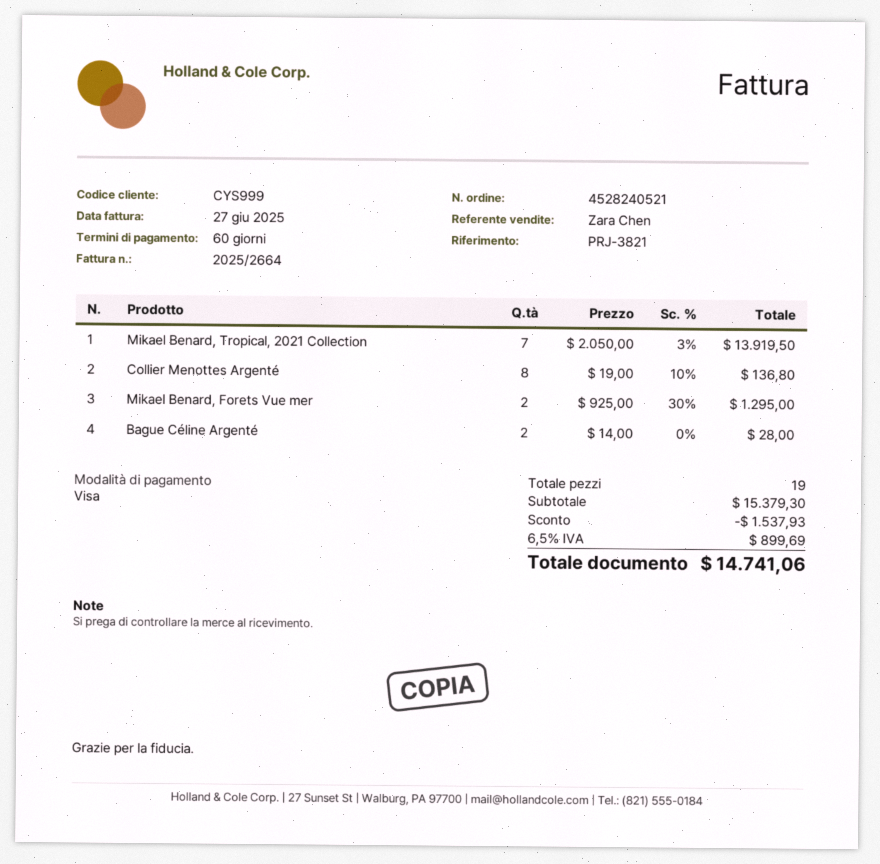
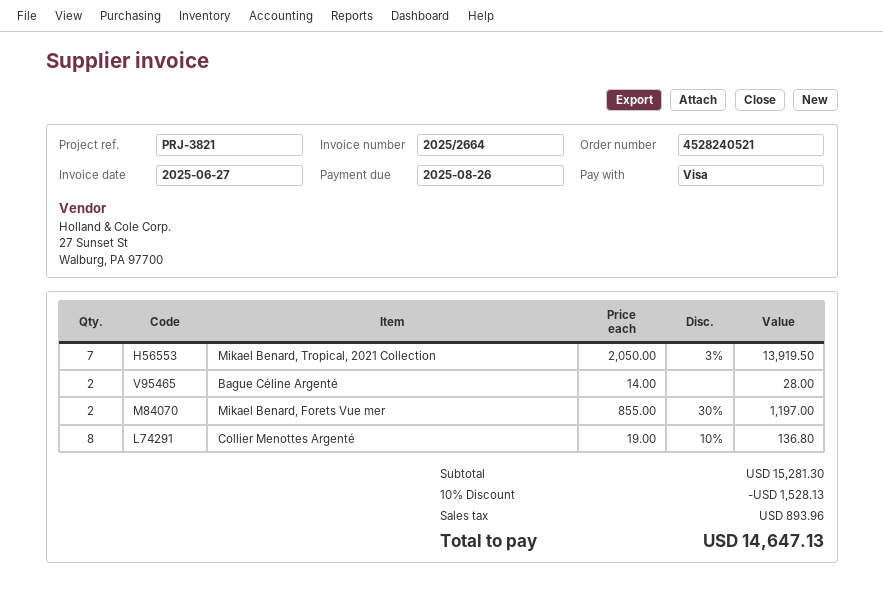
Mikael Benard, Forets Vue mer: 2 x 925.00 - 30% = 1295.00 -> 2 x 855.00 - 30% = 1197.00
subtotal: 15379.30 -> 15281.30
discount: 1537.93 -> 1528.13
tax: 899.69 -> 893.96
total: 14741.06 -> 14647.13

